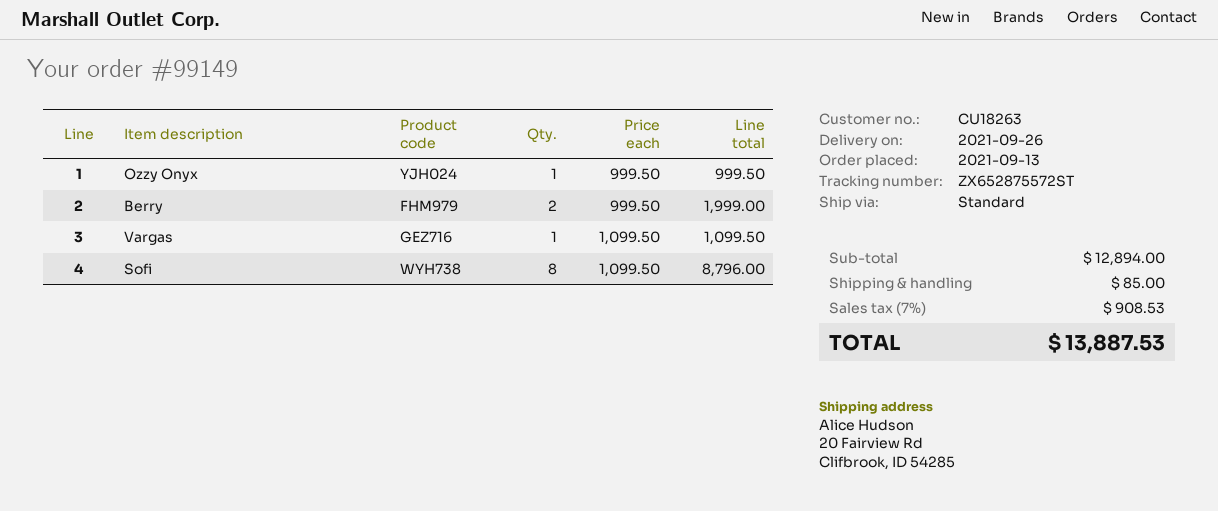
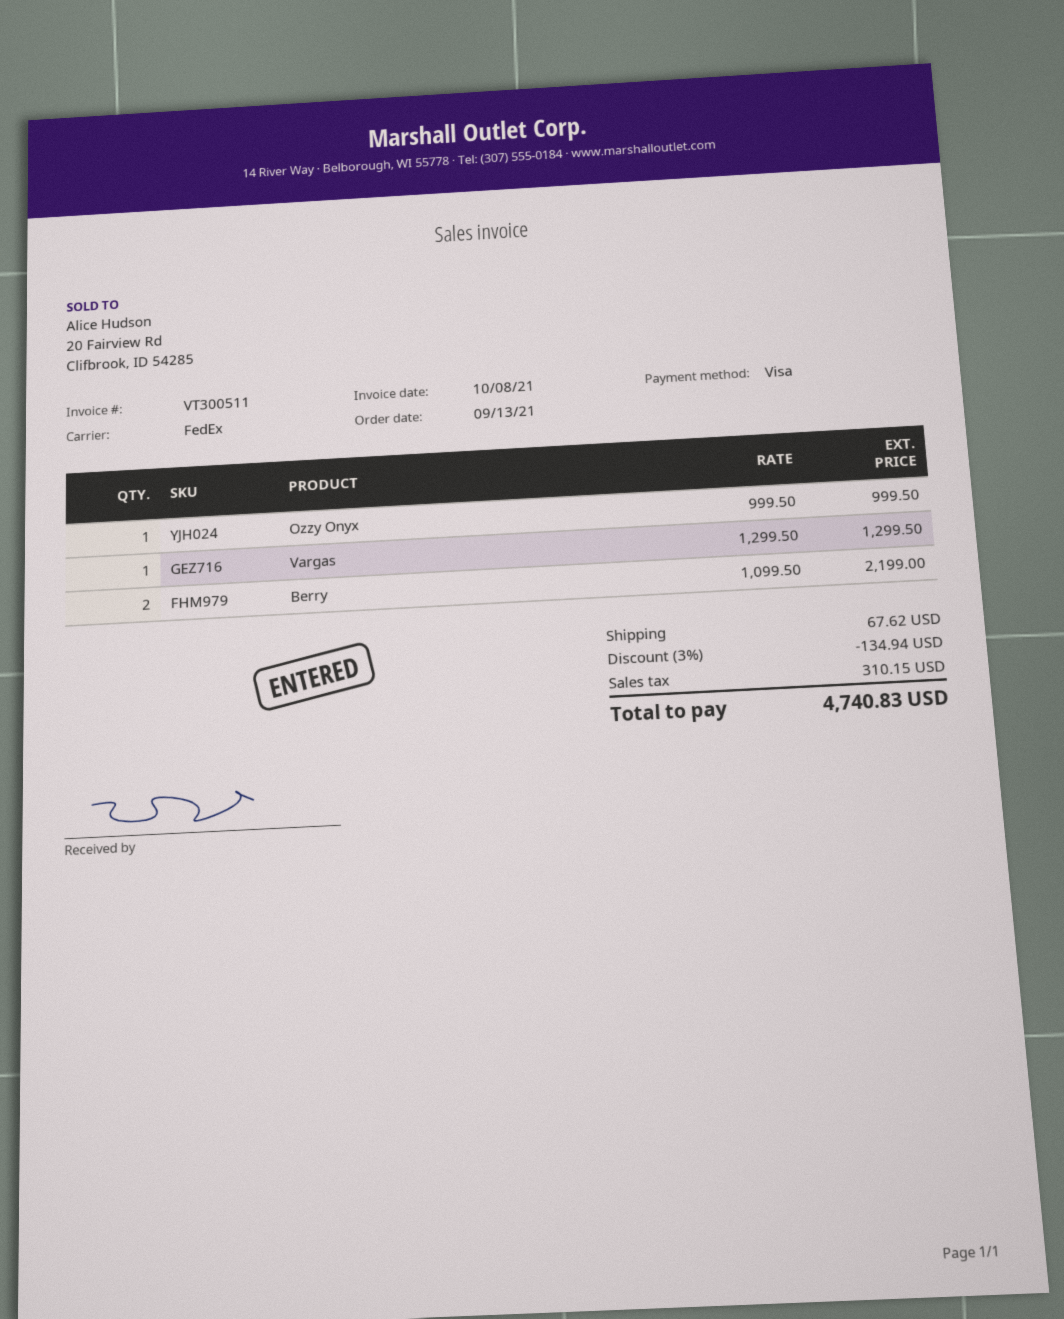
shipping method: standard -> FedEx
Berry: 2 x 999.50 = 1999.00 -> 2 x 1099.50 = 2199.00
Vargas: 1 x 1099.50 = 1099.50 -> 1 x 1299.50 = 1299.50
Sofi: 8 x 1099.50 = 8796.00 -> none
discount: none -> 3% = 134.94
shipping: 85.00 -> 67.62
tax: 908.53 -> 310.15
total: 13887.53 -> 4740.83

